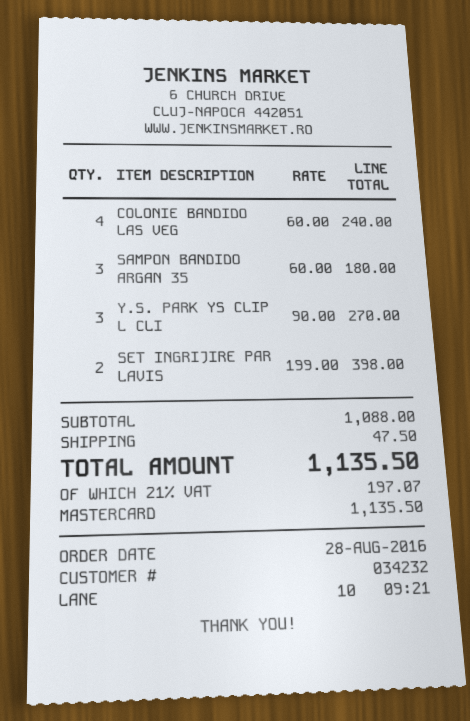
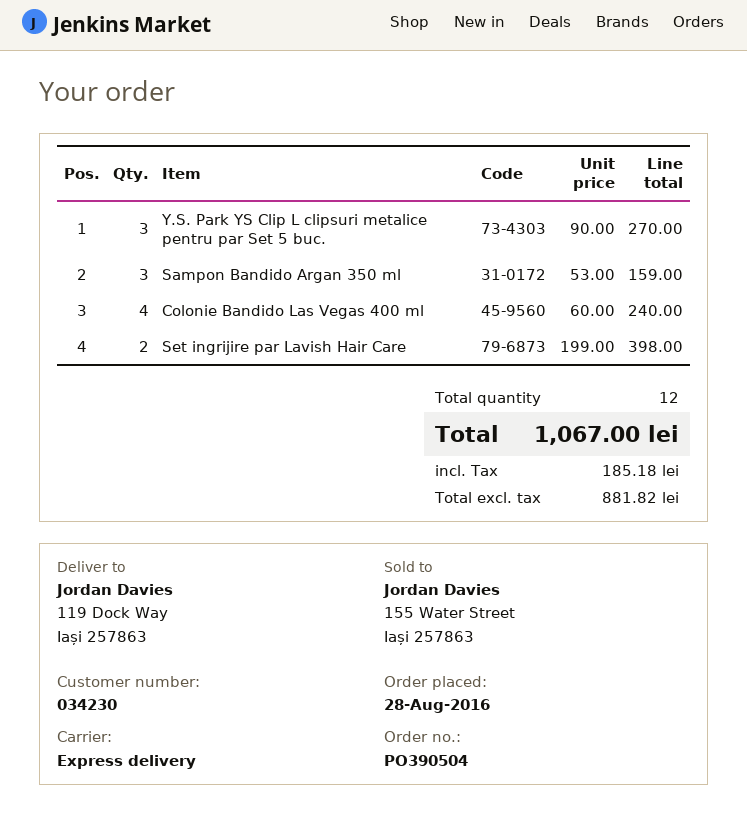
customer number: 034232 -> 034230
SAMPON BANDIDO ARGAN 35: 3 x 60.00 = 180.00 -> 3 x 53.00 = 159.00
shipping: 47.50 -> none
tax: 197.07 -> 185.18
total: 1135.50 -> 1067.00

